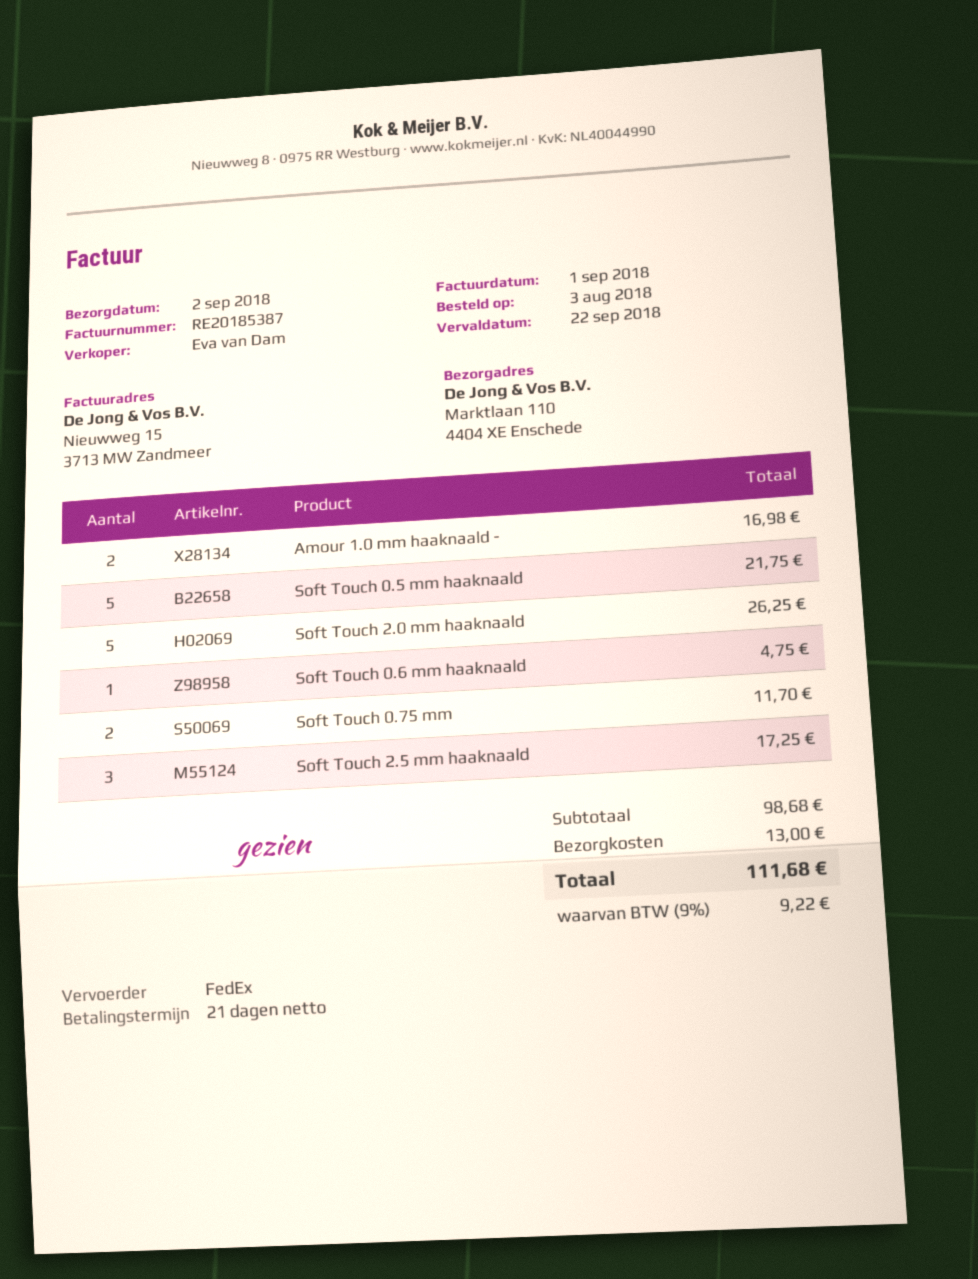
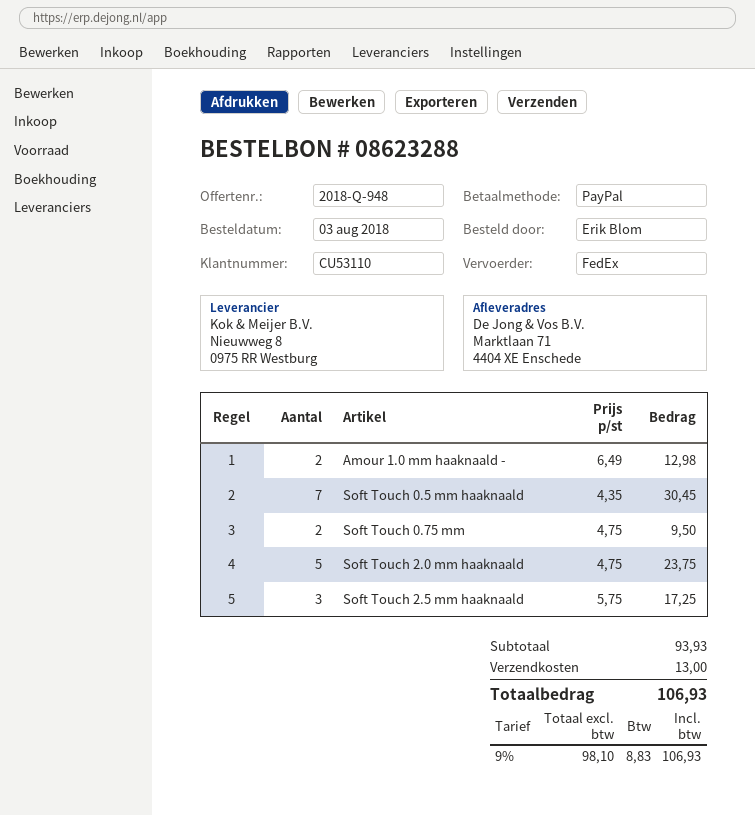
ship to: Marktlaan 110, 4404 XE Enschede -> Marktlaan 71, 4404 XE Enschede
Amour 1.0 mm haaknaald -: 2 for 16.98 -> 2 for 12.98
Soft Touch 0.5 mm haaknaald: 5 for 21.75 -> 7 for 30.45
Soft Touch 2.0 mm haaknaald: 5 for 26.25 -> 5 for 23.75
Soft Touch 0.6 mm haaknaald: 1 for 4.75 -> none
Soft Touch 0.75 mm: 2 for 11.70 -> 2 for 9.50
subtotal: 98.68 -> 93.93
tax: 9% = 9.22 -> 9% = 8.83
total: 111.68 -> 106.93

